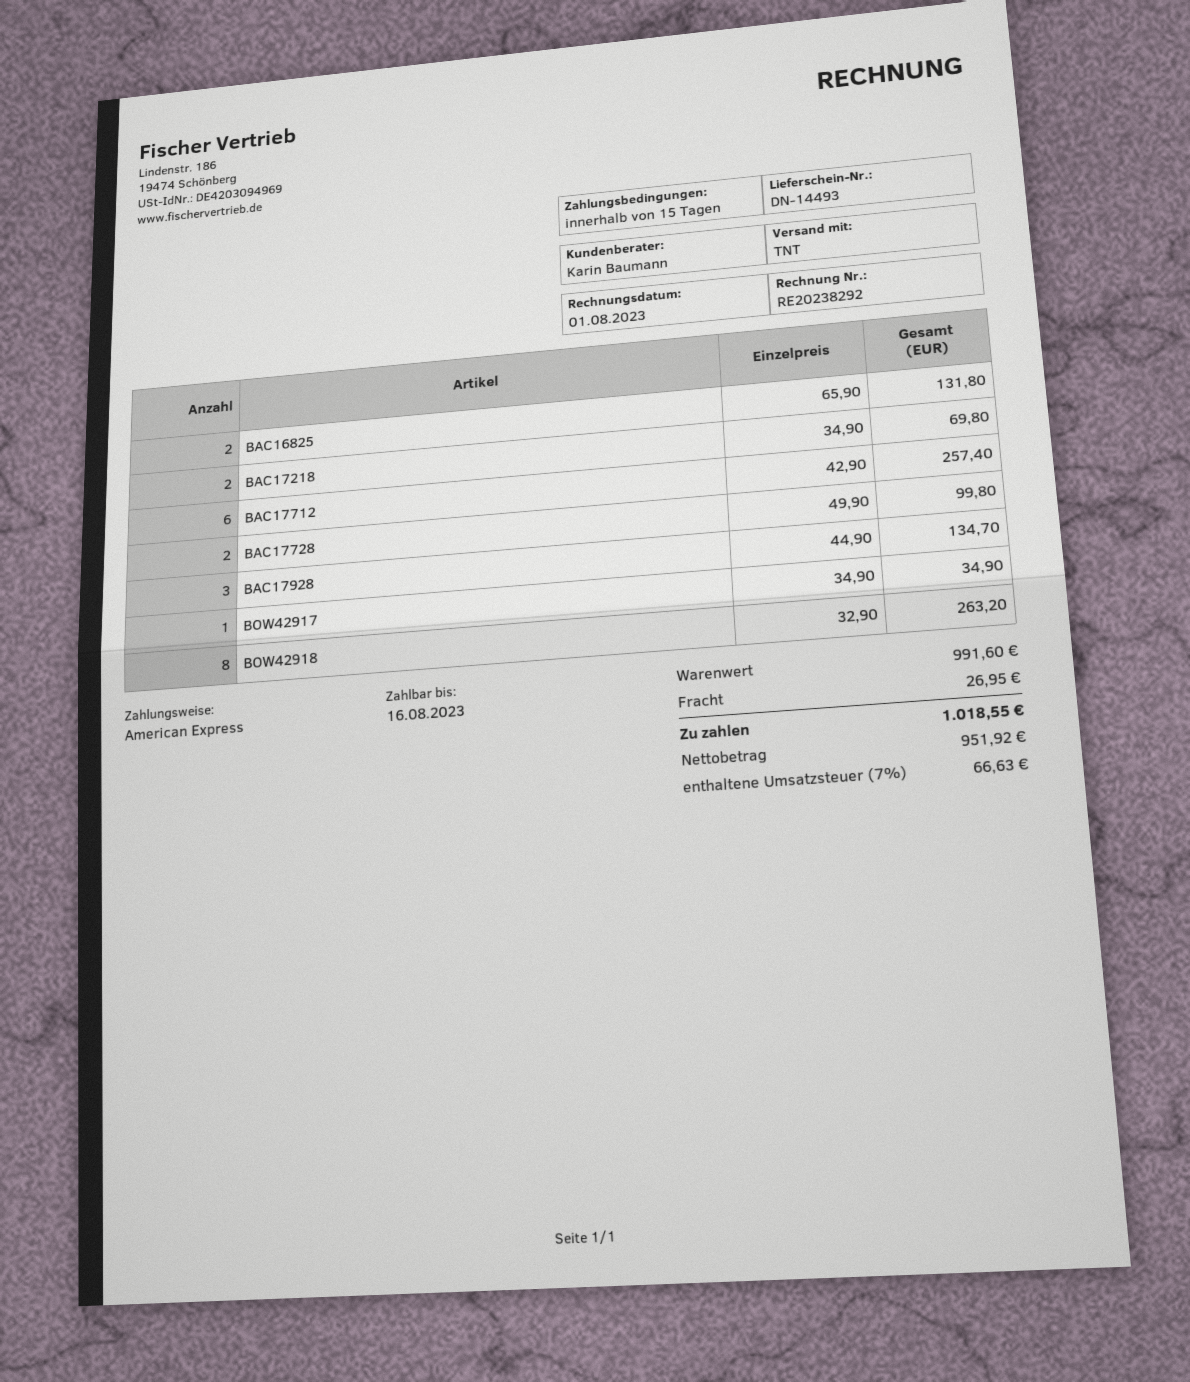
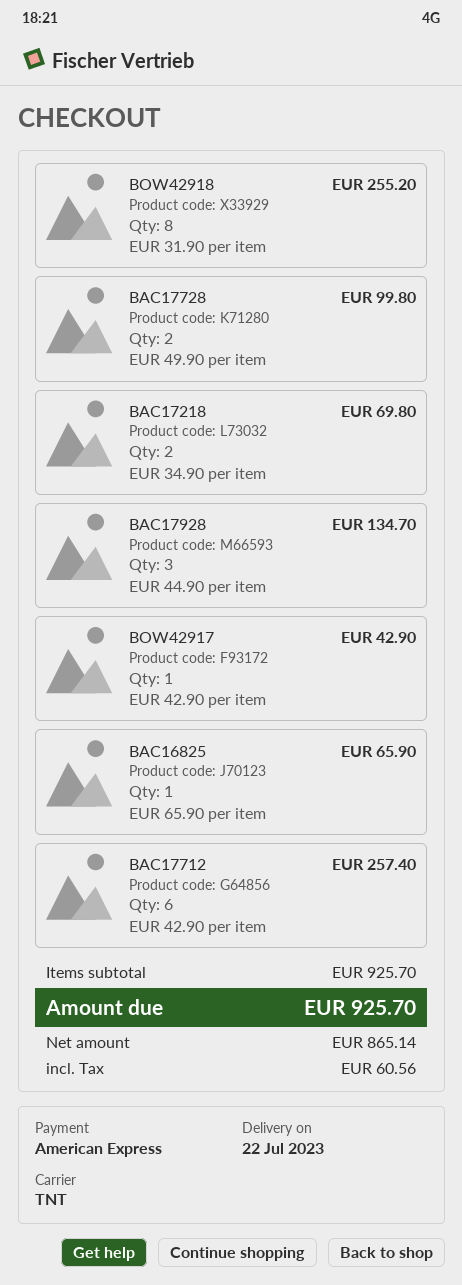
BAC16825: 2 x 65.90 = 131.80 -> 1 x 65.90 = 65.90
BOW42917: 1 x 34.90 = 34.90 -> 1 x 42.90 = 42.90
BOW42918: 8 x 32.90 = 263.20 -> 8 x 31.90 = 255.20
subtotal: 991.60 -> 925.70
shipping: 26.95 -> none
net: 951.92 -> 865.14
tax: 66.63 -> 60.56
total: 1018.55 -> 925.70

